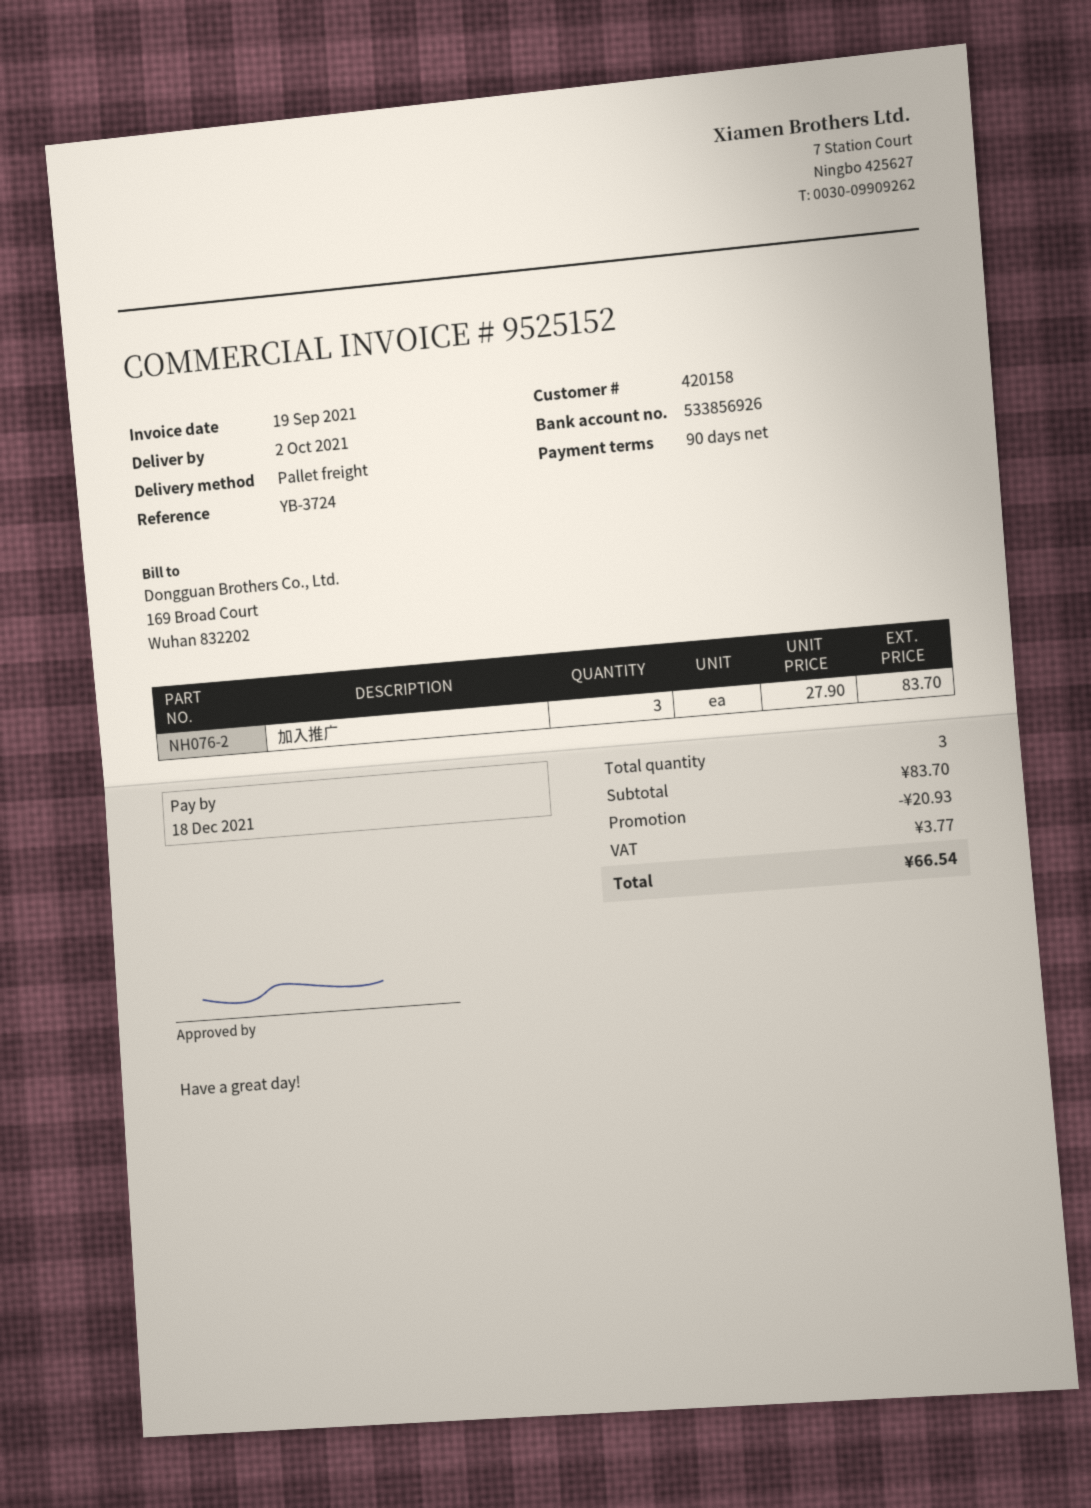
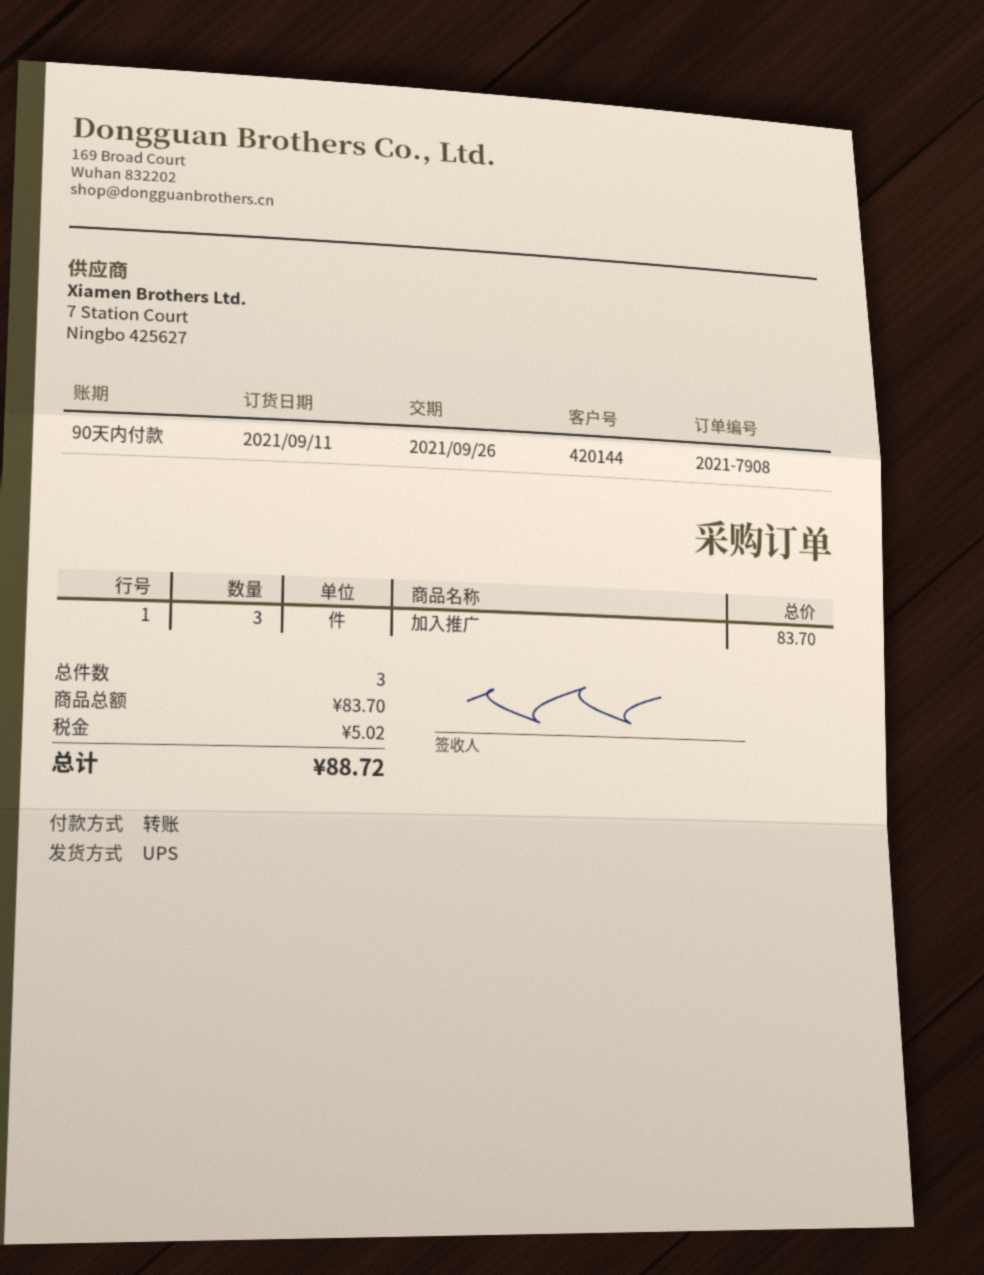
delivery date: 2021-10-02 -> 2021-09-26
customer number: 420158 -> 420144
shipping method: pallet freight -> UPS
discount: 20.93 -> none
tax: 3.77 -> 5.02
total: 66.54 -> 88.72

